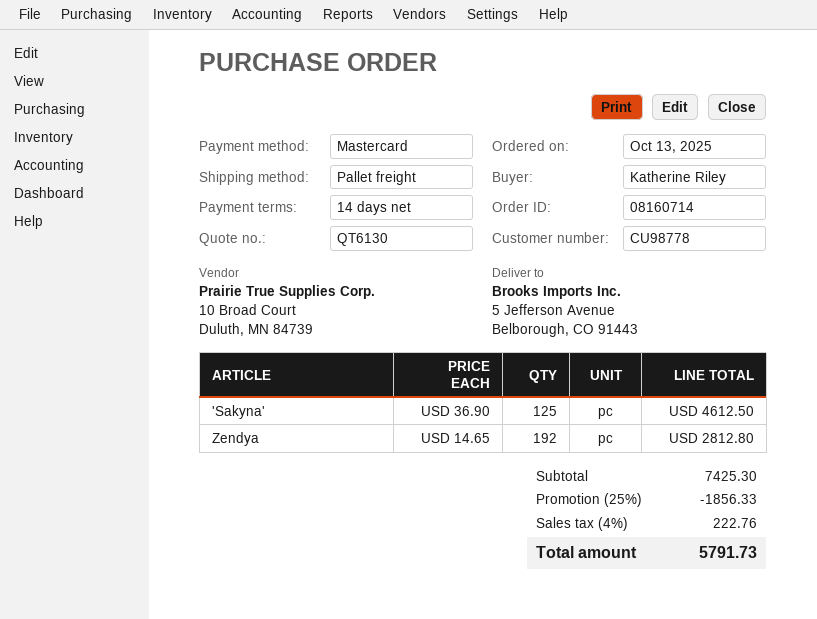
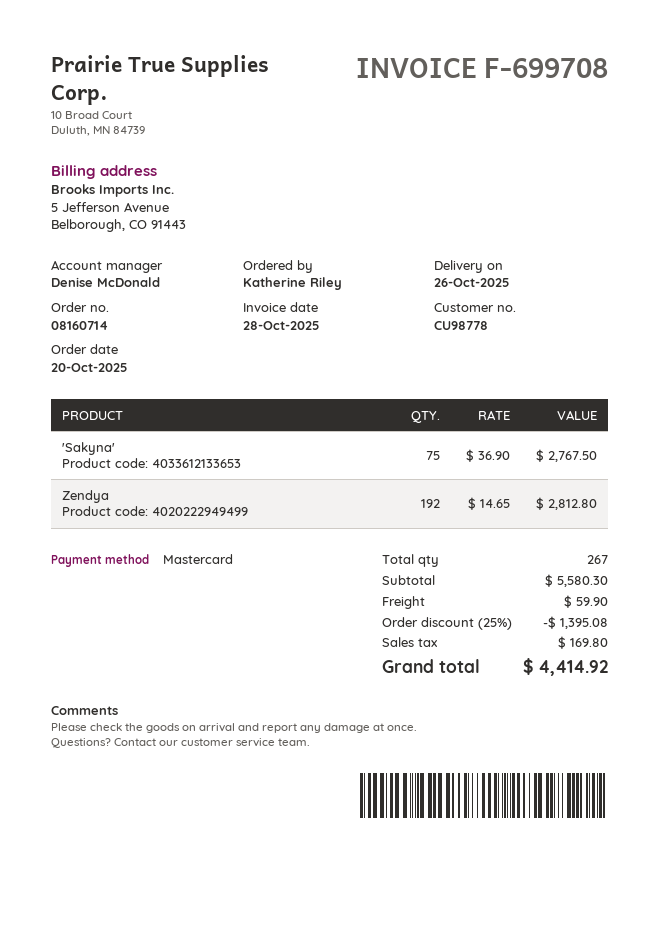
order date: 2025-10-13 -> 2025-10-20
'Sakyna': 125 x 36.90 = 4612.50 -> 75 x 36.90 = 2767.50
subtotal: 7425.30 -> 5580.30
discount: 25% = 1856.33 -> 25% = 1395.08
shipping: none -> 59.90
tax: 222.76 -> 169.80
total: 5791.73 -> 4414.92

